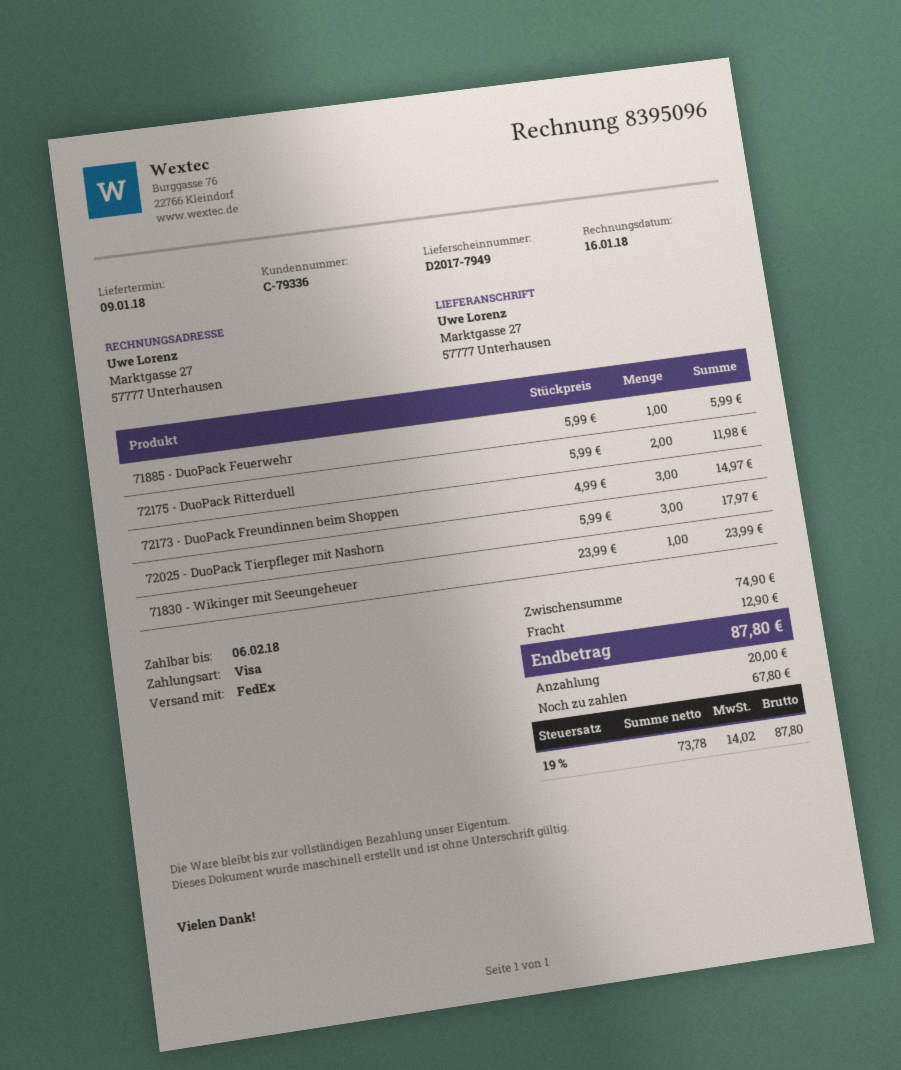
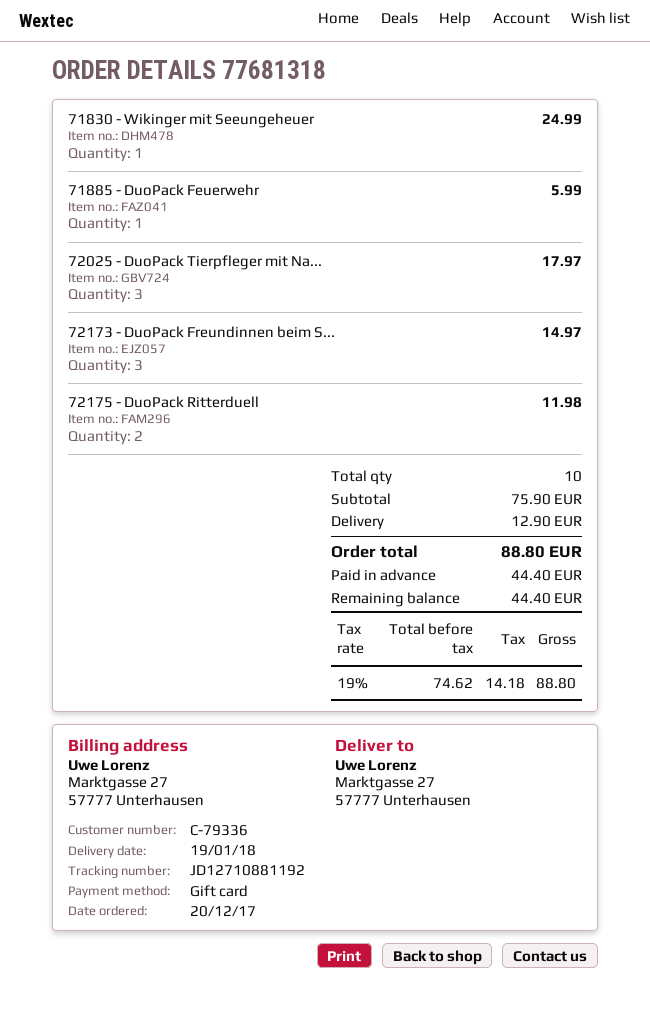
delivery date: 2018-01-09 -> 2018-01-19
payment method: Visa -> gift card
71830 - Wikinger mit Seeungeheuer: 1 for 23.99 -> 1 for 24.99
subtotal: 74.90 -> 75.90
net: 73.78 -> 74.62
tax: 19% = 14.02 -> 19% = 14.18
total: 87.80 -> 88.80
deposit: 20.00 -> 44.40
balance: 67.80 -> 44.40

